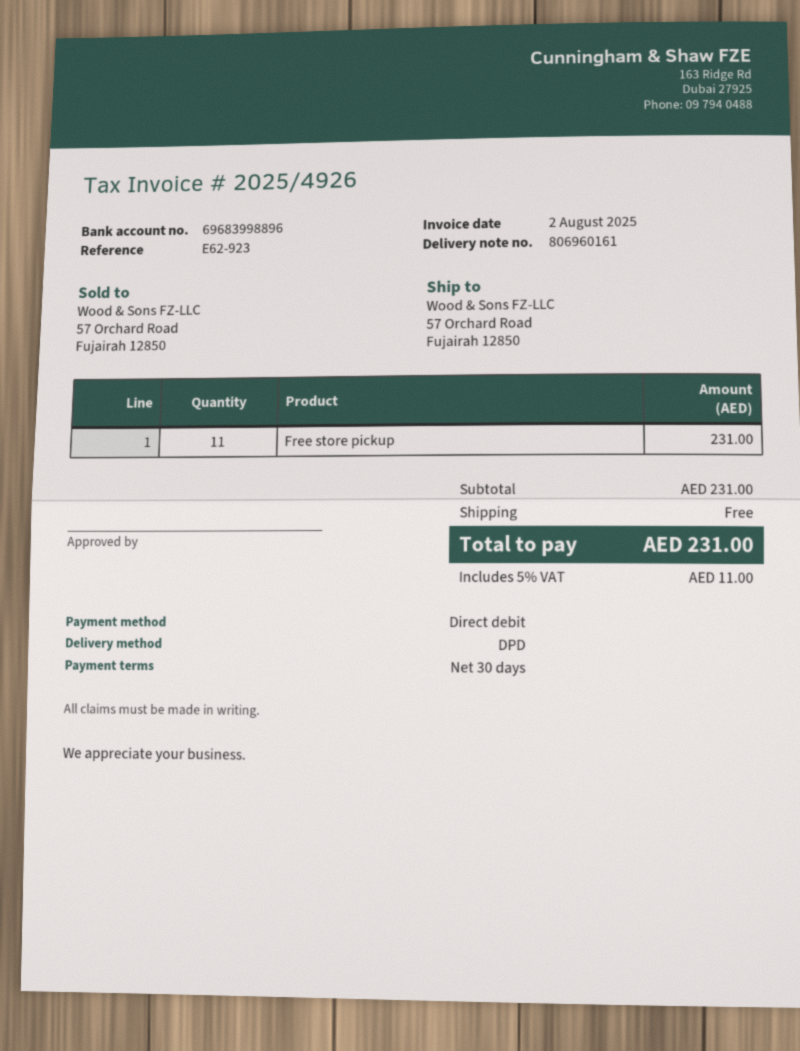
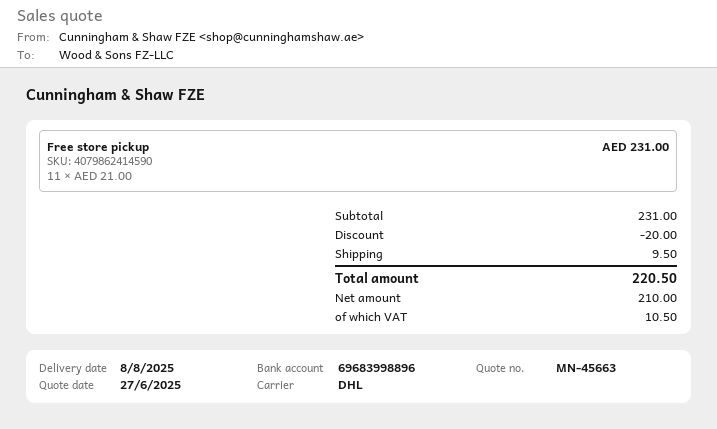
shipping method: DPD -> DHL
discount: none -> 20.00
shipping: 0.00 -> 9.50
tax: 11.00 -> 10.50
total: 231.00 -> 220.50

